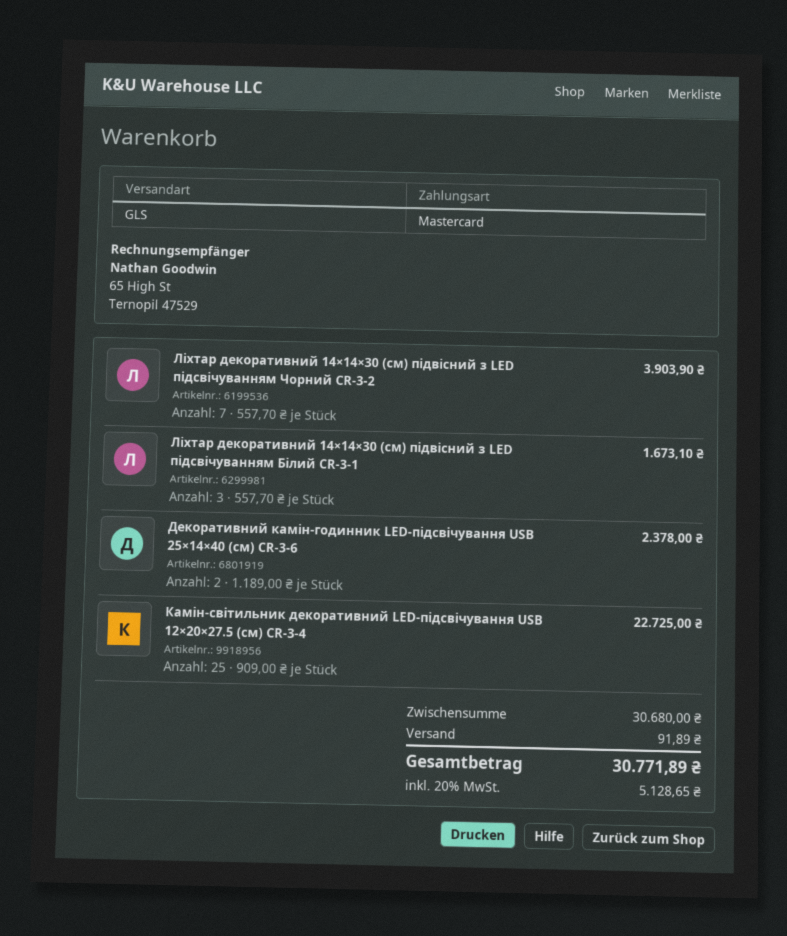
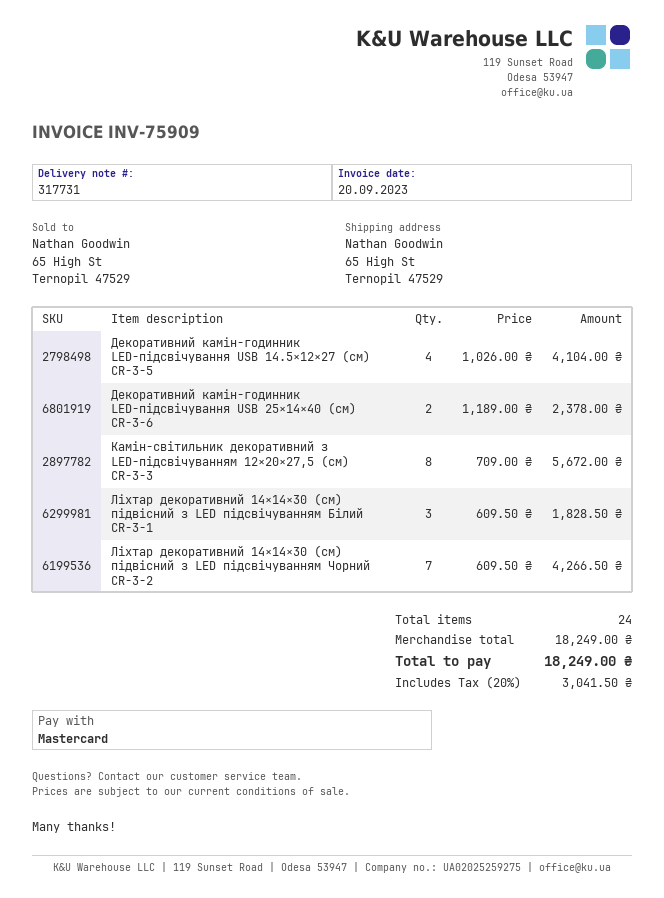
Ліхтар декоративний 14×14×30 (см) підвісний з LED підсвічуванням Чорний CR-3-2: 7 x 557.70 = 3903.90 -> 7 x 609.50 = 4266.50
Ліхтар декоративний 14×14×30 (см) підвісний з LED підсвічуванням Білий CR-3-1: 3 x 557.70 = 1673.10 -> 3 x 609.50 = 1828.50
Камін-світильник декоративний LED-підсвічування USB 12×20×27.5 (см) CR-3-4: 25 x 909.00 = 22725.00 -> none
Декоративний камін-годинник LED-підсвічування USB 14.5×12×27 (см) CR-3-5: none -> 4 x 1026.00 = 4104.00
Камін-світильник декоративний з LED-підсвічуванням 12×20×27,5 (см) CR-3-3: none -> 8 x 709.00 = 5672.00
subtotal: 30680.00 -> 18249.00
shipping: 91.89 -> none
tax: 20% = 5128.65 -> 20% = 3041.50
total: 30771.89 -> 18249.00

